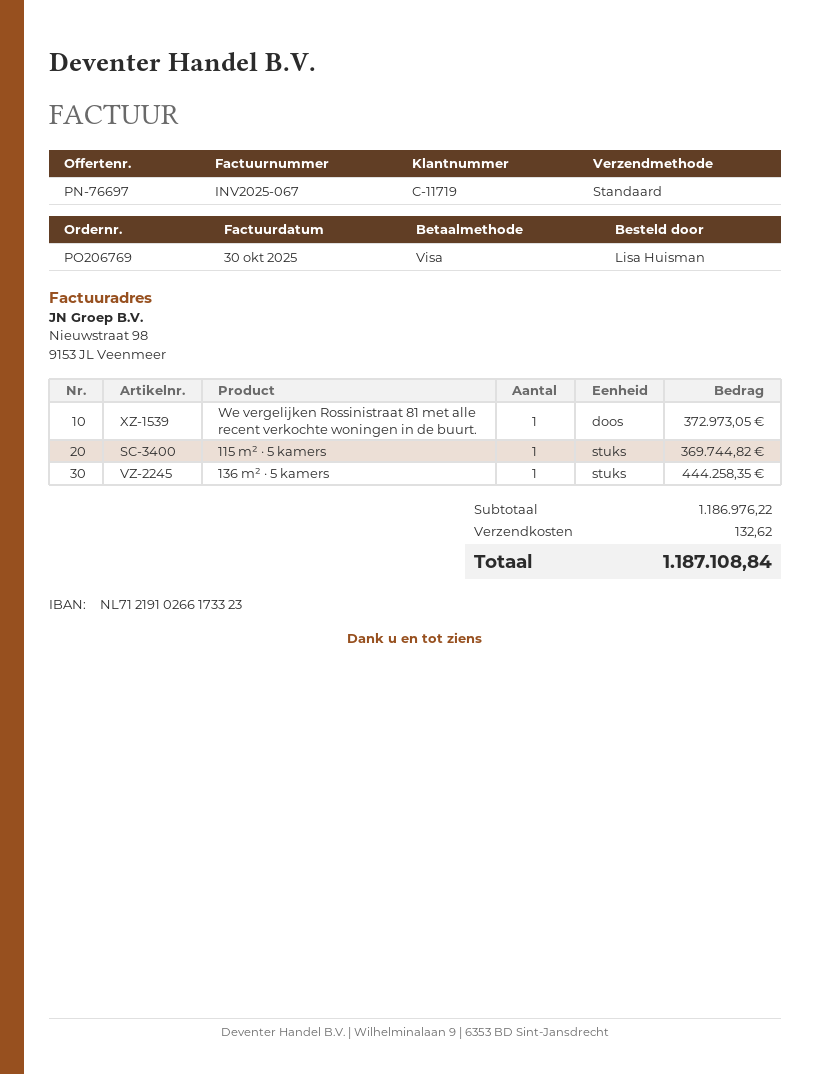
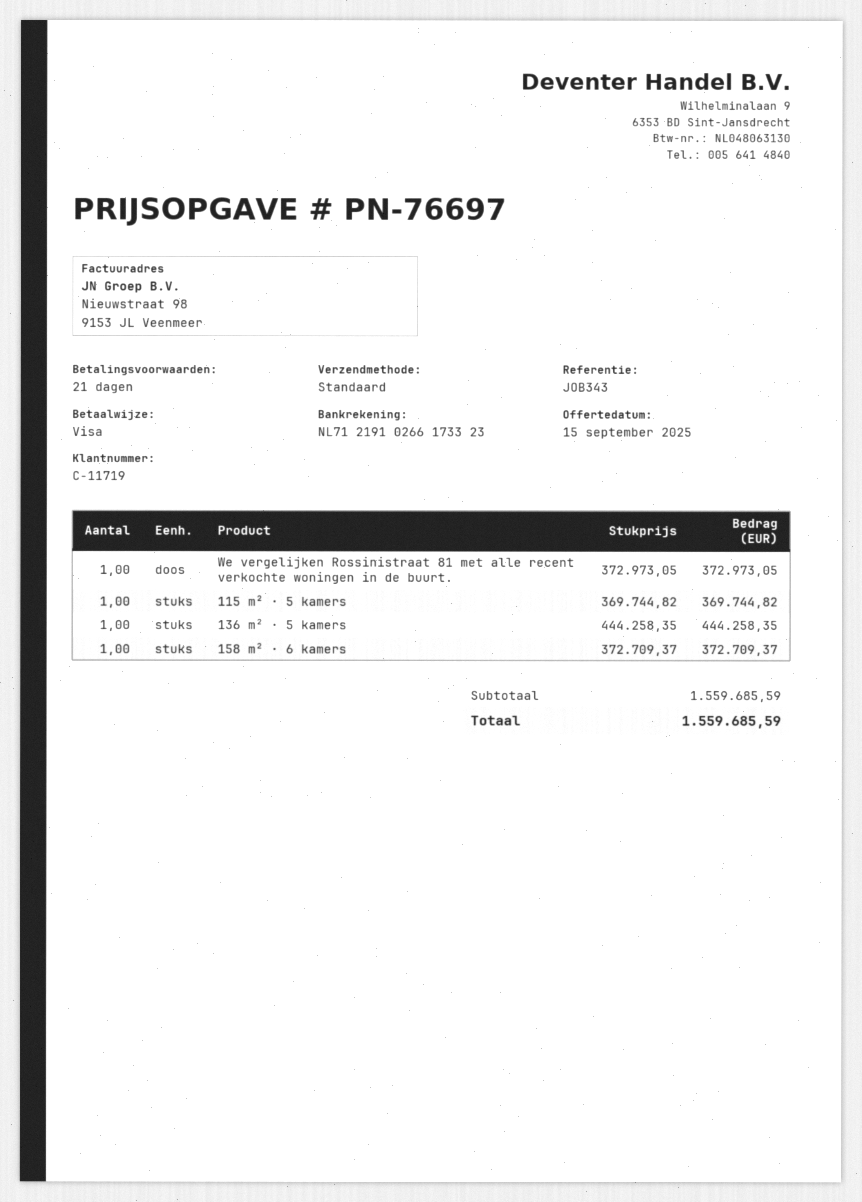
158 m² · 6 kamers: none -> 1 for 372709.37
subtotal: 1186976.22 -> 1559685.59
shipping: 132.62 -> none
total: 1187108.84 -> 1559685.59

